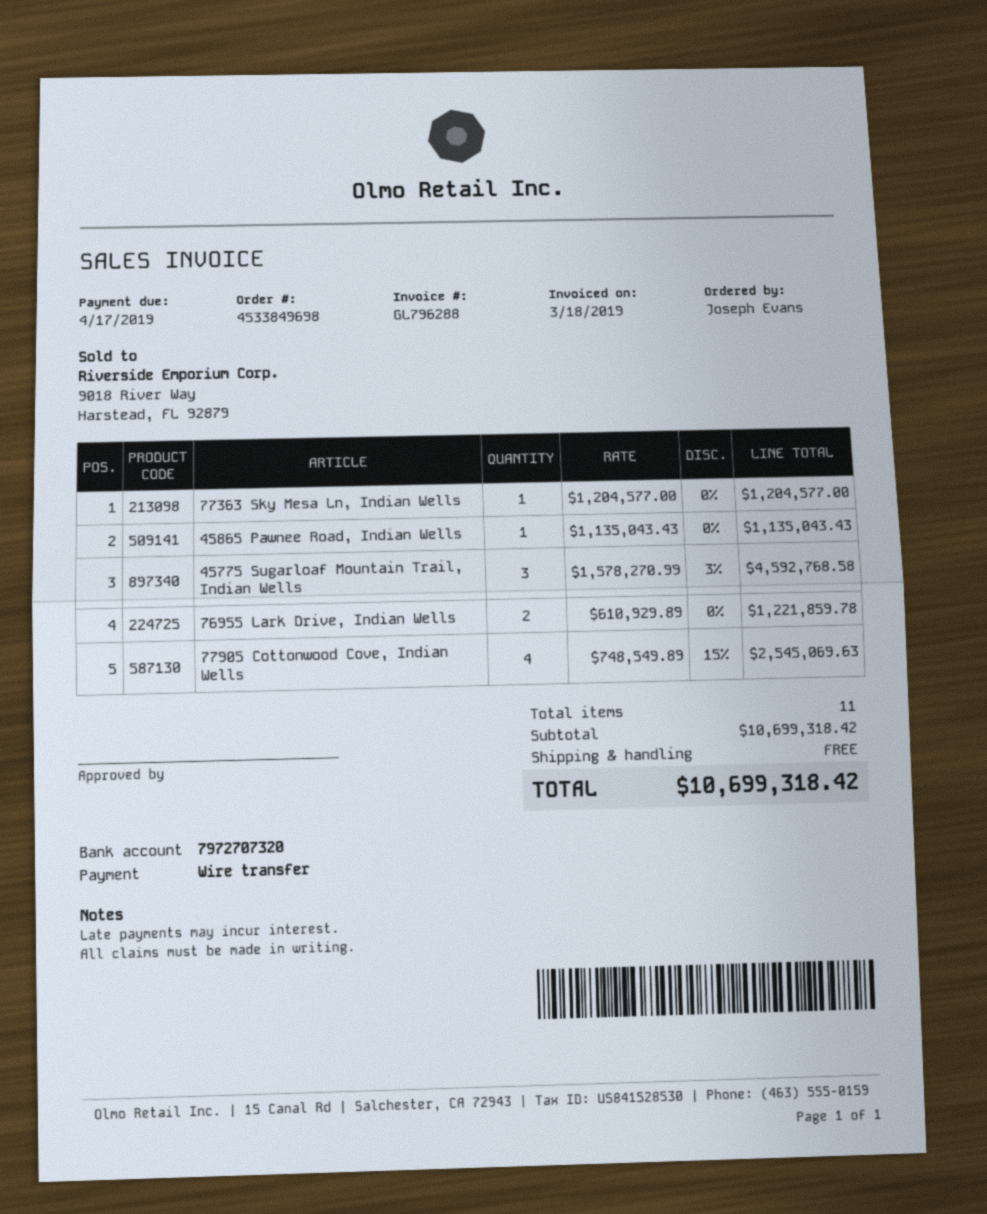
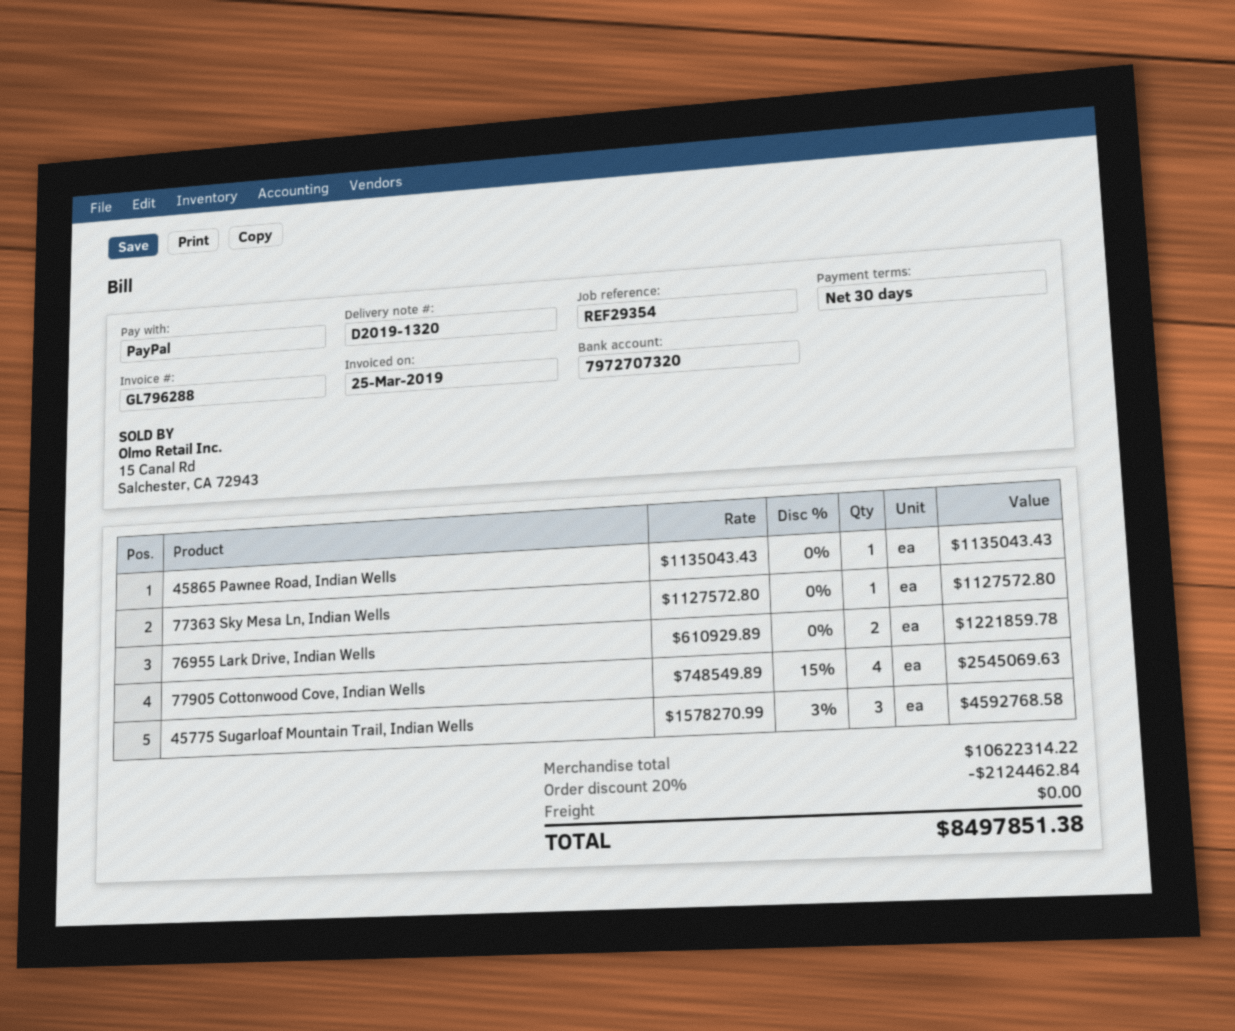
invoice date: 2019-03-18 -> 2019-03-25
payment method: bank transfer -> PayPal
77363 Sky Mesa Ln, Indian Wells: 1 x 1204577.00 = 1204577.00 -> 1 x 1127572.80 = 1127572.80
subtotal: 10699318.42 -> 10622314.22
discount: none -> 20% = 2124462.84
total: 10699318.42 -> 8497851.38

